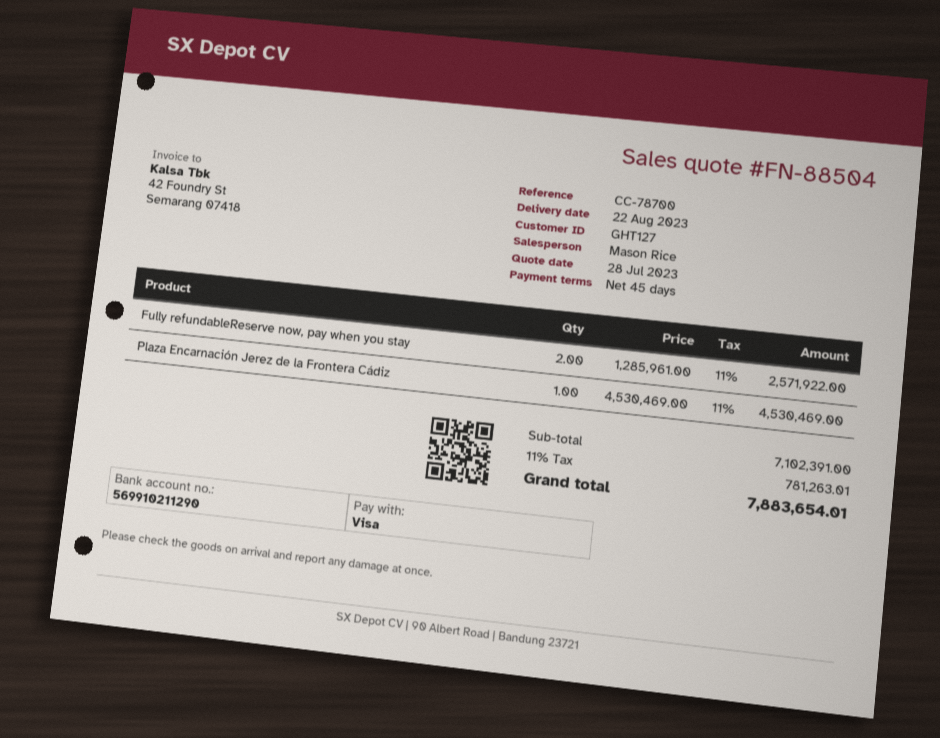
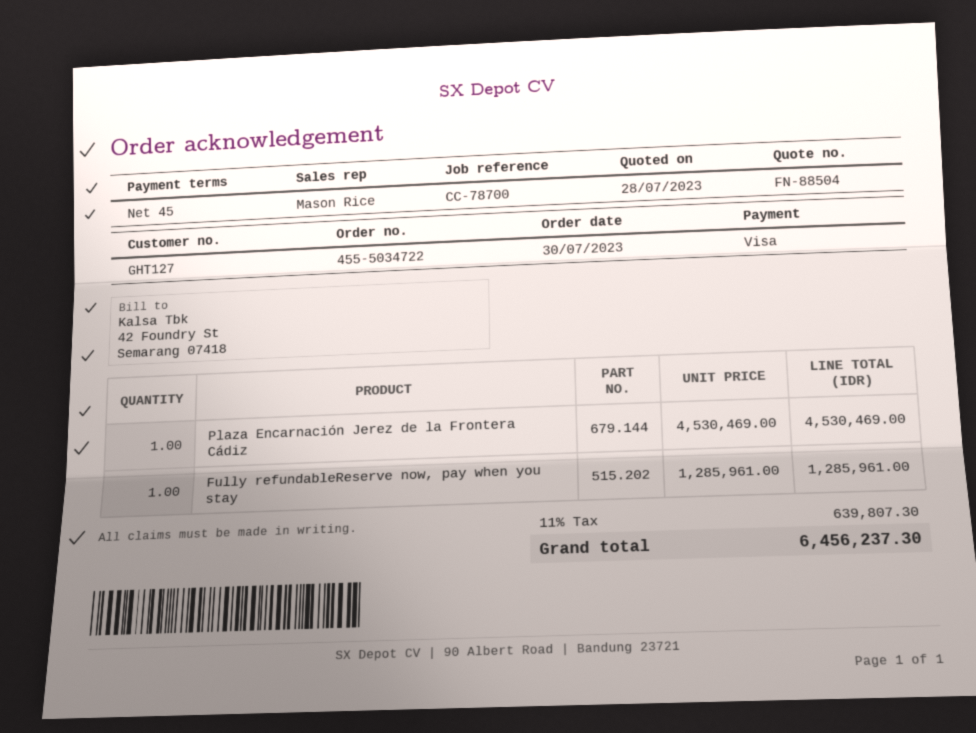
Fully refundableReserve now, pay when you stay: 2 x 1285961.00 = 2571922.00 -> 1 x 1285961.00 = 1285961.00
tax: 11% = 781263.01 -> 11% = 639807.30
total: 7883654.01 -> 6456237.30

